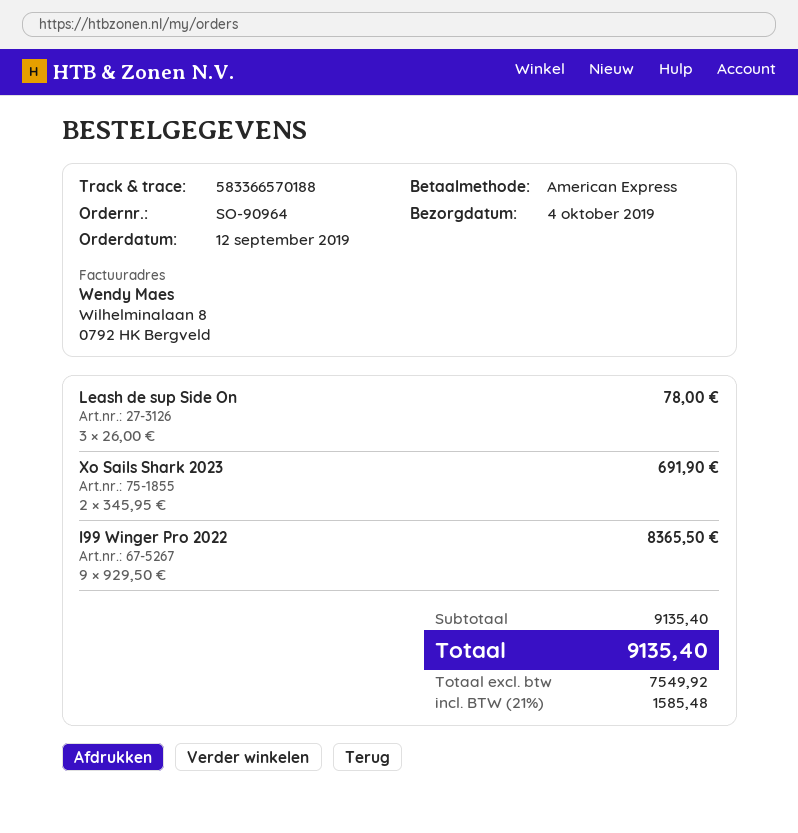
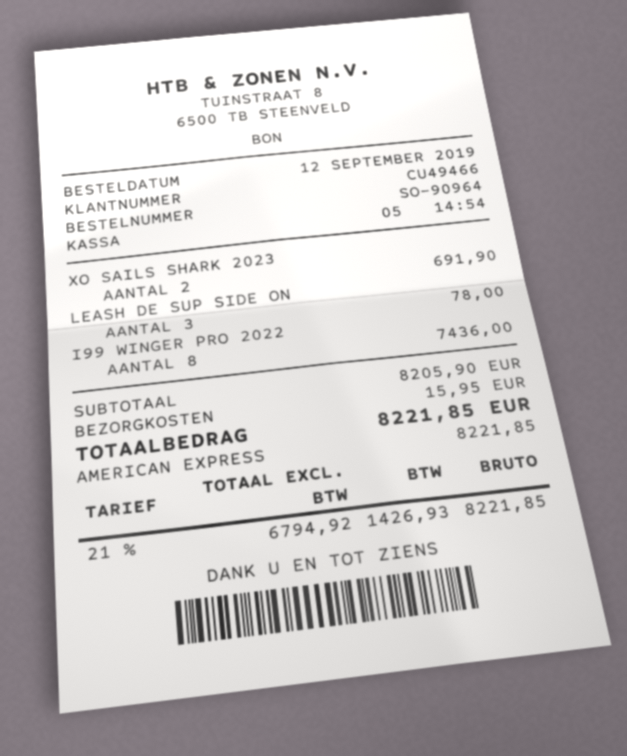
I99 Winger Pro 2022: 9 for 8365.50 -> 8 for 7436.00
subtotal: 9135.40 -> 8205.90
shipping: none -> 15.95
net: 7549.92 -> 6794.92
tax: 21% = 1585.48 -> 21% = 1426.93
total: 9135.40 -> 8221.85

